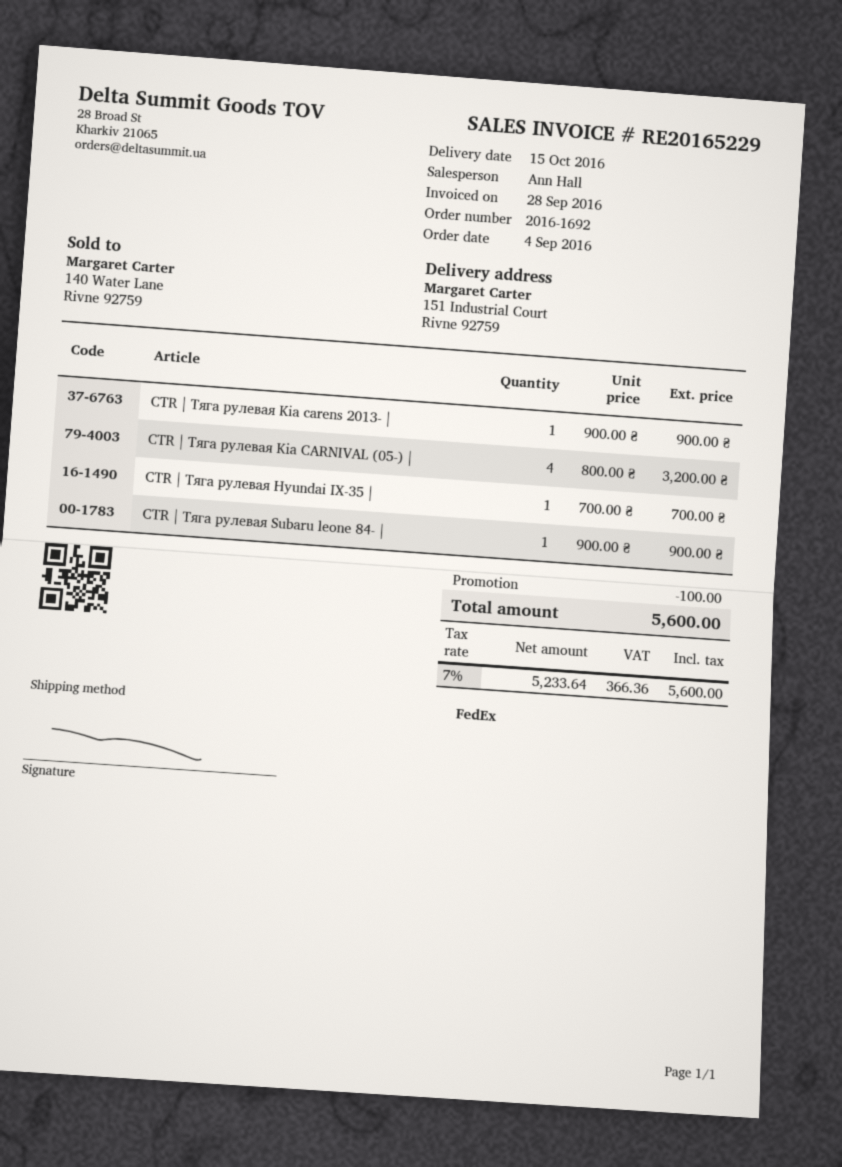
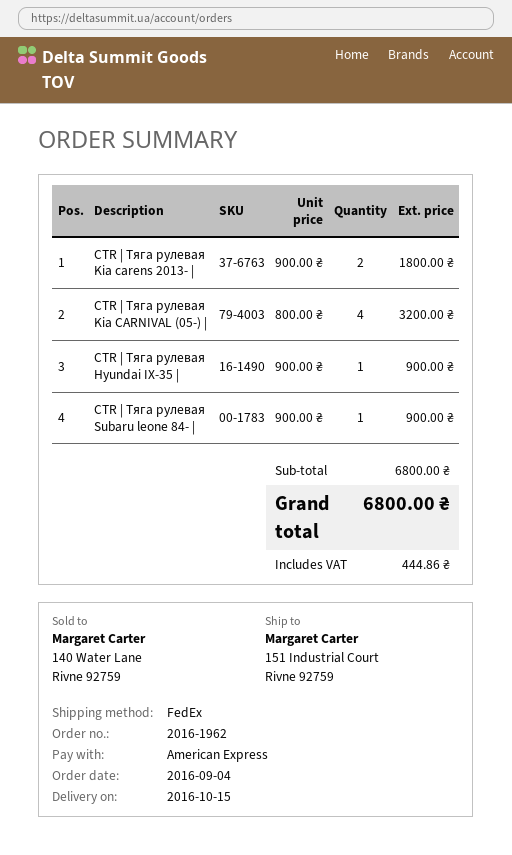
order number: 2016-1692 -> 2016-1962
CTR | Тяга рулевая Kia carens 2013- |: 1 x 900.00 = 900.00 -> 2 x 900.00 = 1800.00
CTR | Тяга рулевая Hyundai IX-35 |: 1 x 700.00 = 700.00 -> 1 x 900.00 = 900.00
discount: 100.00 -> none
tax: 366.36 -> 444.86
total: 5600.00 -> 6800.00

